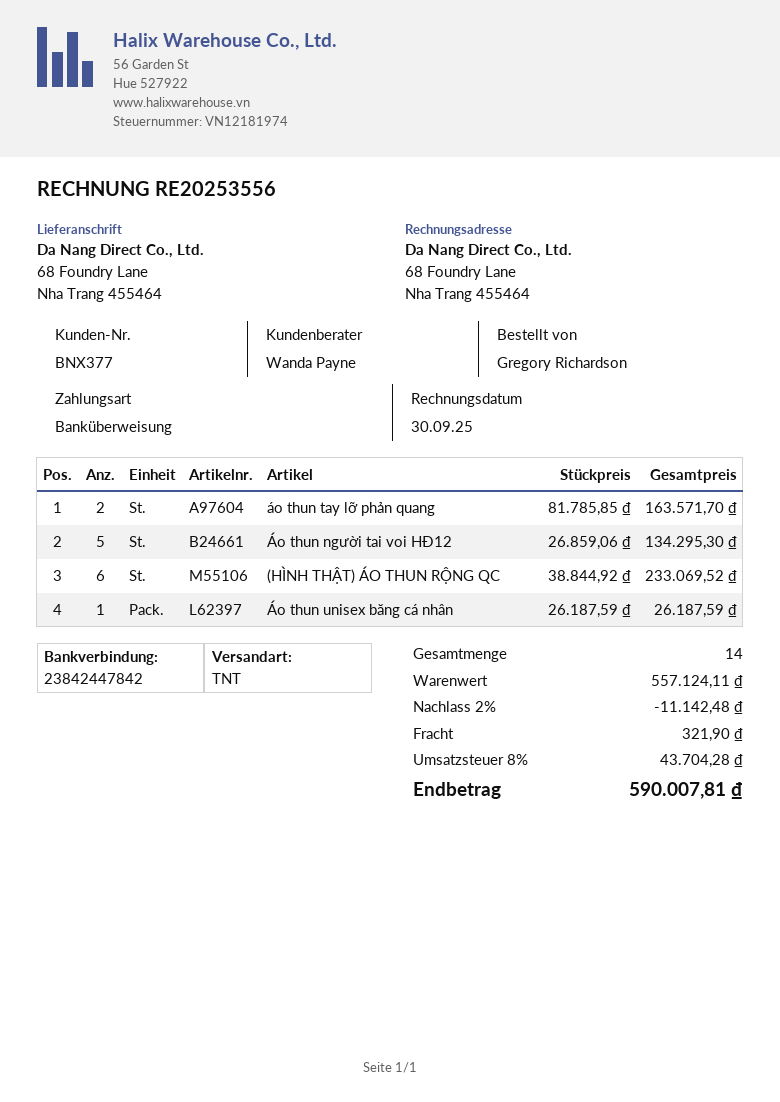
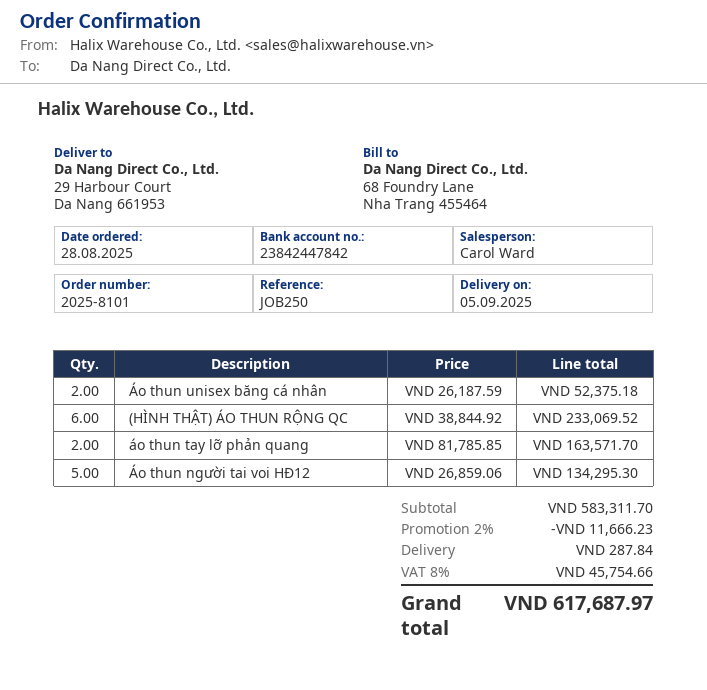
sales rep: Wanda Payne -> Carol Ward
ship to: 68 Foundry Lane, Nha Trang 455464 -> 29 Harbour Court, Da Nang 661953
Áo thun unisex băng cá nhân: 1 x 26187.59 = 26187.59 -> 2 x 26187.59 = 52375.18
subtotal: 557124.11 -> 583311.70
discount: 2% = 11142.48 -> 2% = 11666.23
shipping: 321.90 -> 287.84
tax: 8% = 43704.28 -> 8% = 45754.66
total: 590007.81 -> 617687.97

